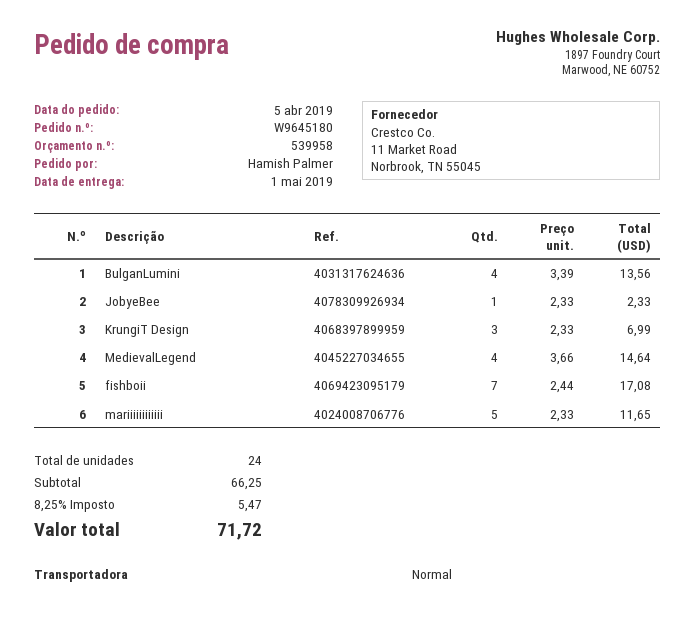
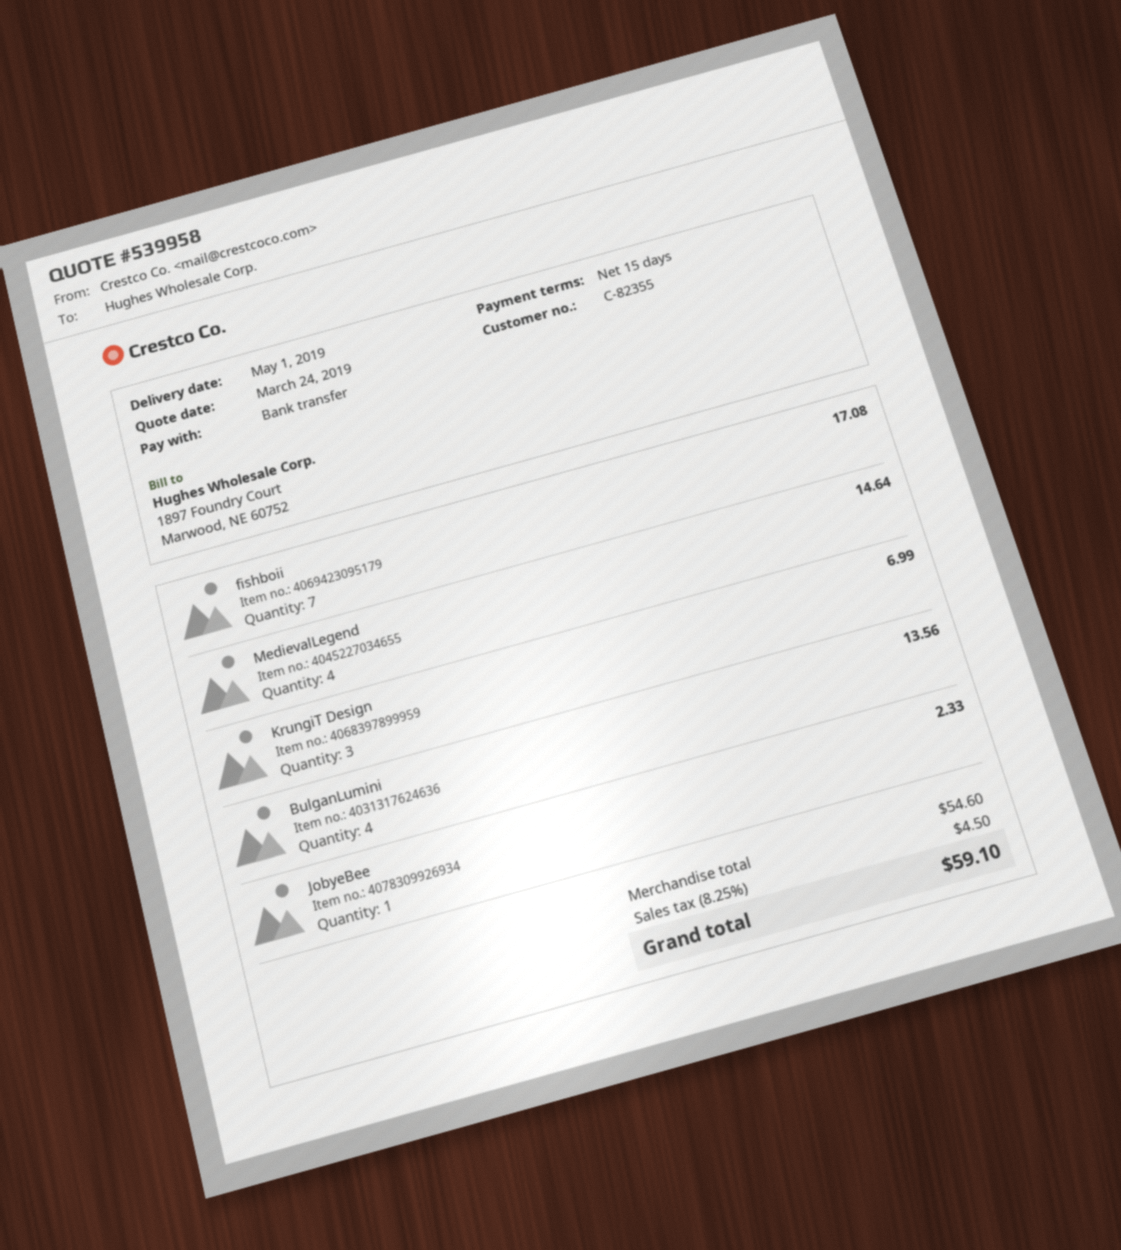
mariiiiiiiiiiii: 5 for 11.65 -> none
subtotal: 66.25 -> 54.60
tax: 8.25% = 5.47 -> 8.25% = 4.50
total: 71.72 -> 59.10

